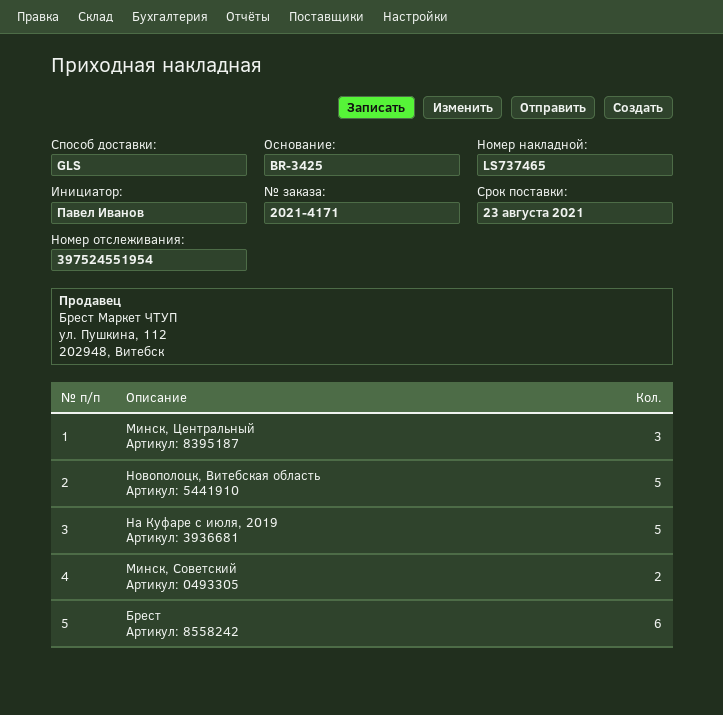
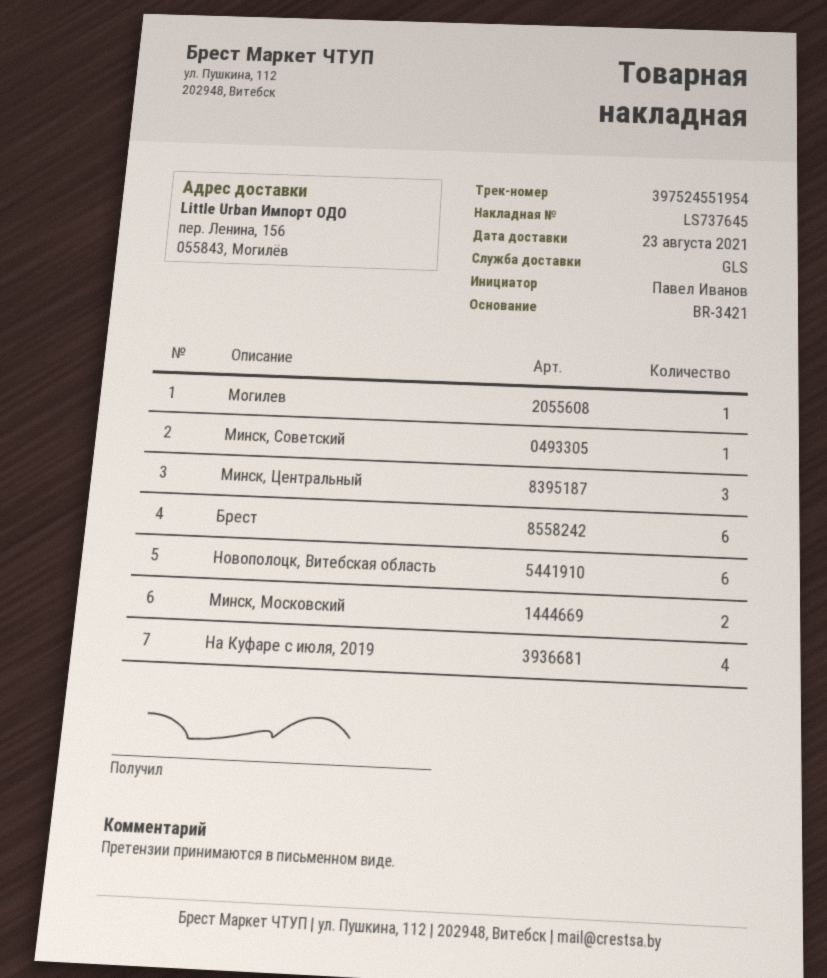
delivery note number: LS737465 -> LS737645
reference: BR-3425 -> BR-3421
Новополоцк, Витебская область: 5 -> 6
На Куфаре с июля, 2019: 5 -> 4
Минск, Советский: 2 -> 1
Могилев: none -> 1
Минск, Московский: none -> 2

